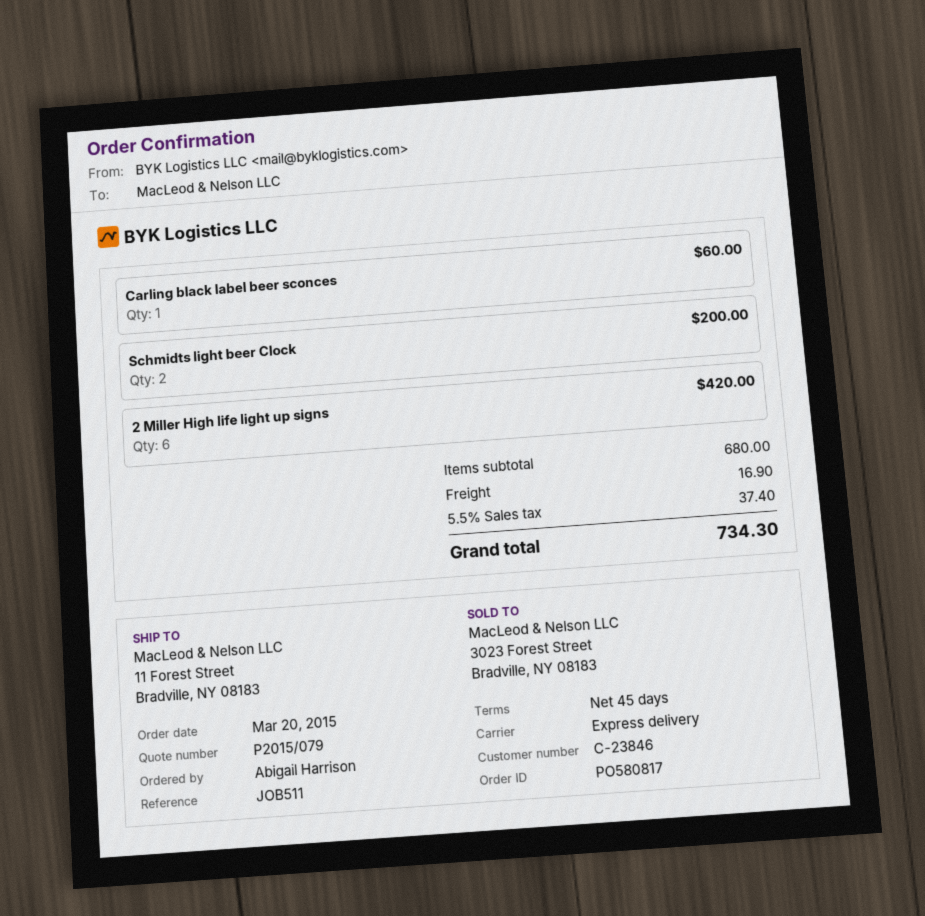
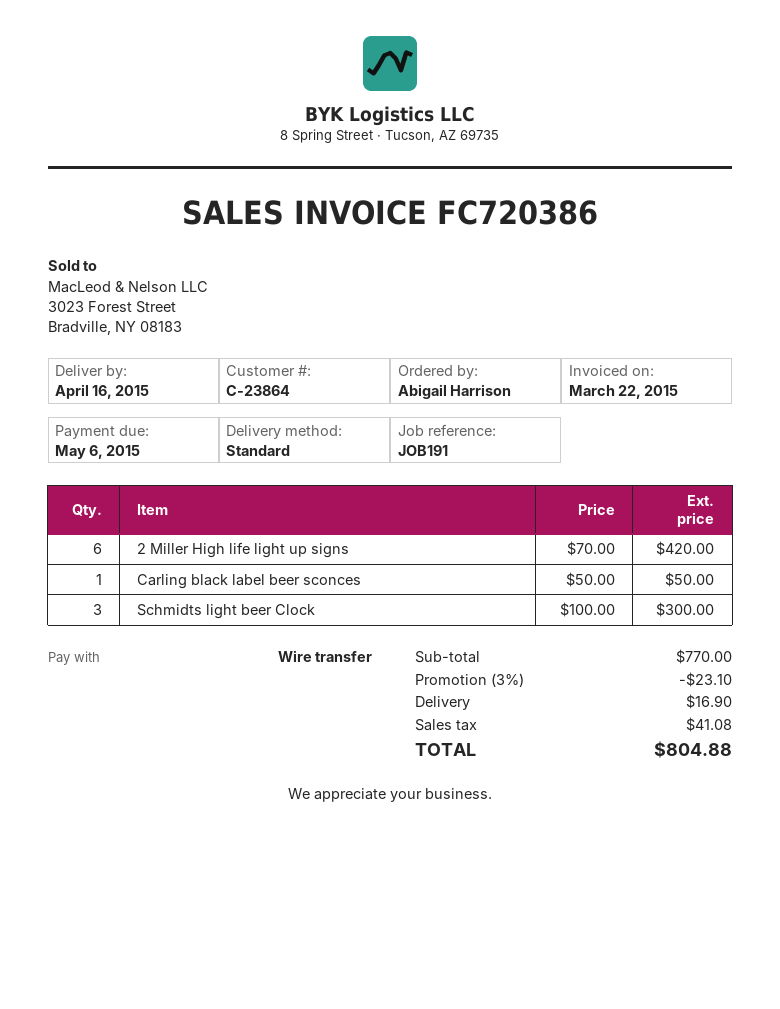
customer number: C-23846 -> C-23864
reference: JOB511 -> JOB191
shipping method: express -> standard
Carling black label beer sconces: 1 for 60.00 -> 1 for 50.00
Schmidts light beer Clock: 2 for 200.00 -> 3 for 300.00
subtotal: 680.00 -> 770.00
discount: none -> 3% = 23.10
tax: 37.40 -> 41.08
total: 734.30 -> 804.88

